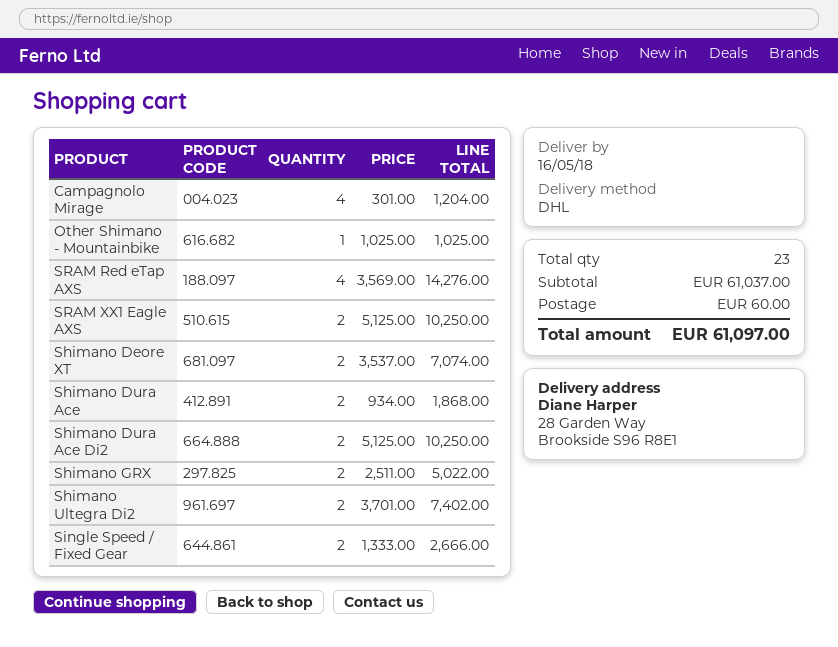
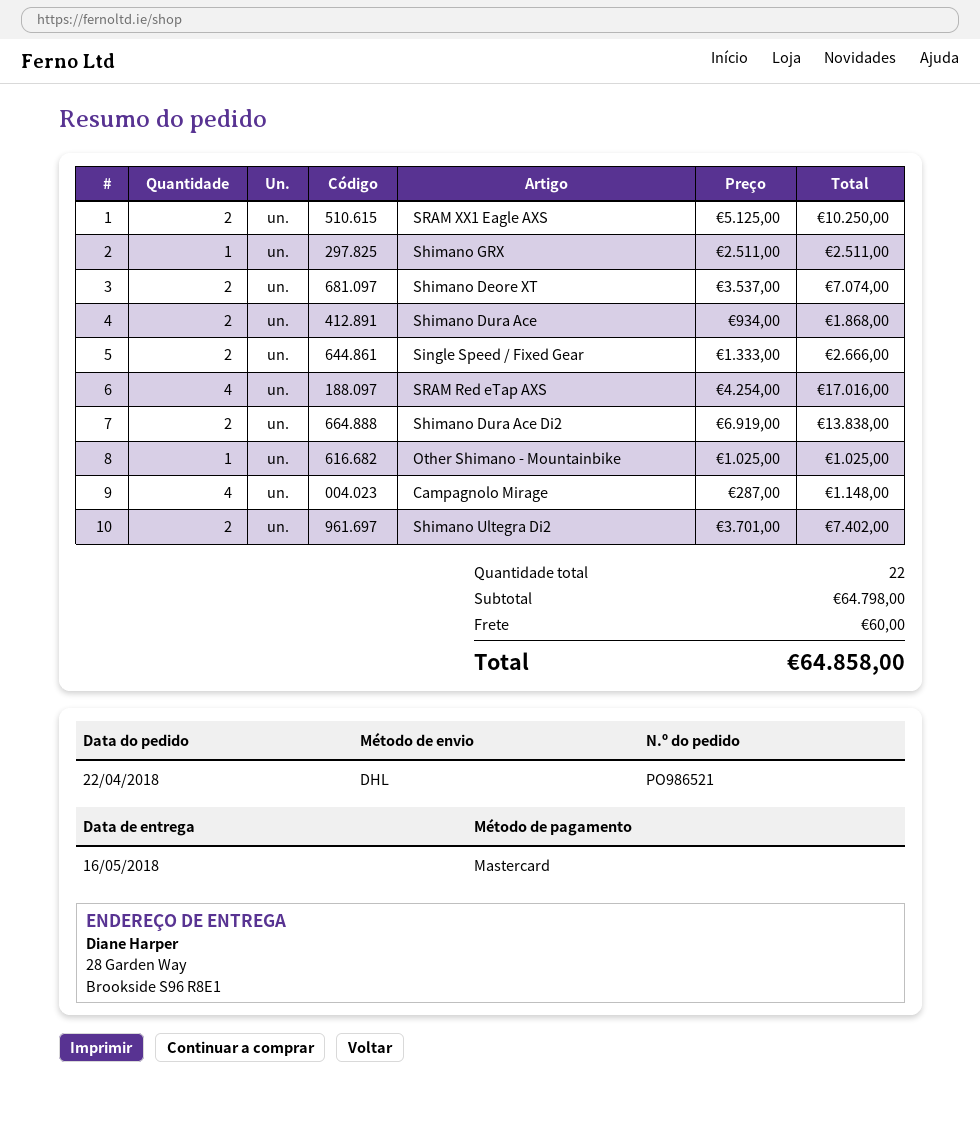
Campagnolo Mirage: 4 x 301.00 = 1204.00 -> 4 x 287.00 = 1148.00
SRAM Red eTap AXS: 4 x 3569.00 = 14276.00 -> 4 x 4254.00 = 17016.00
Shimano Dura Ace Di2: 2 x 5125.00 = 10250.00 -> 2 x 6919.00 = 13838.00
Shimano GRX: 2 x 2511.00 = 5022.00 -> 1 x 2511.00 = 2511.00
total quantity: 23 -> 22
subtotal: 61037.00 -> 64798.00
total: 61097.00 -> 64858.00

